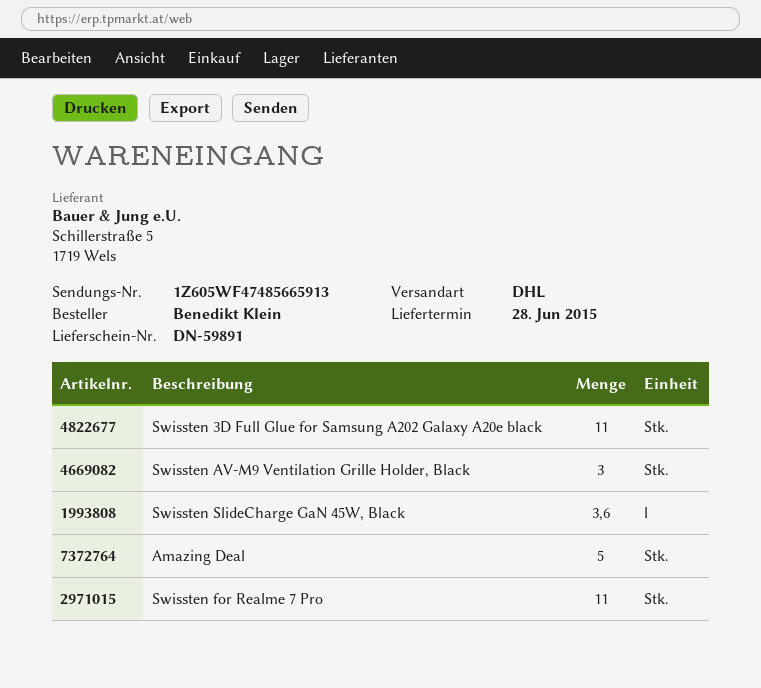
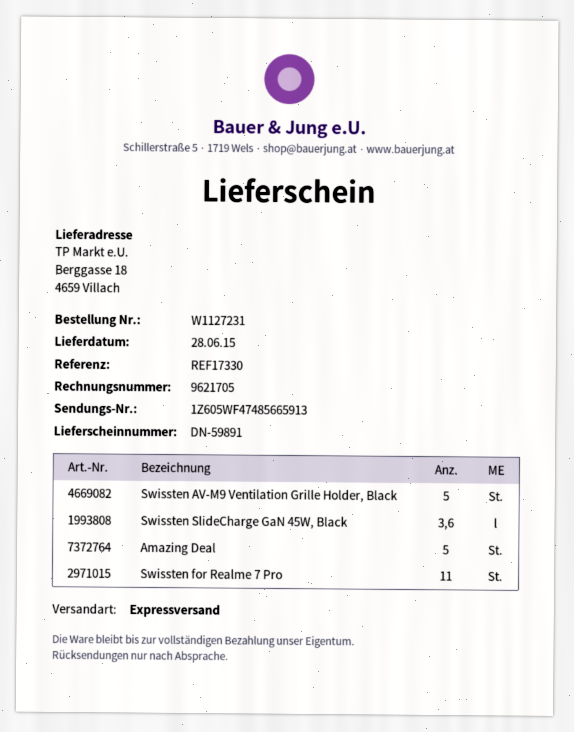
shipping method: DHL -> express
Swissten 3D Full Glue for Samsung A202 Galaxy A20e black: 11 -> none
Swissten AV-M9 Ventilation Grille Holder, Black: 3 -> 5

